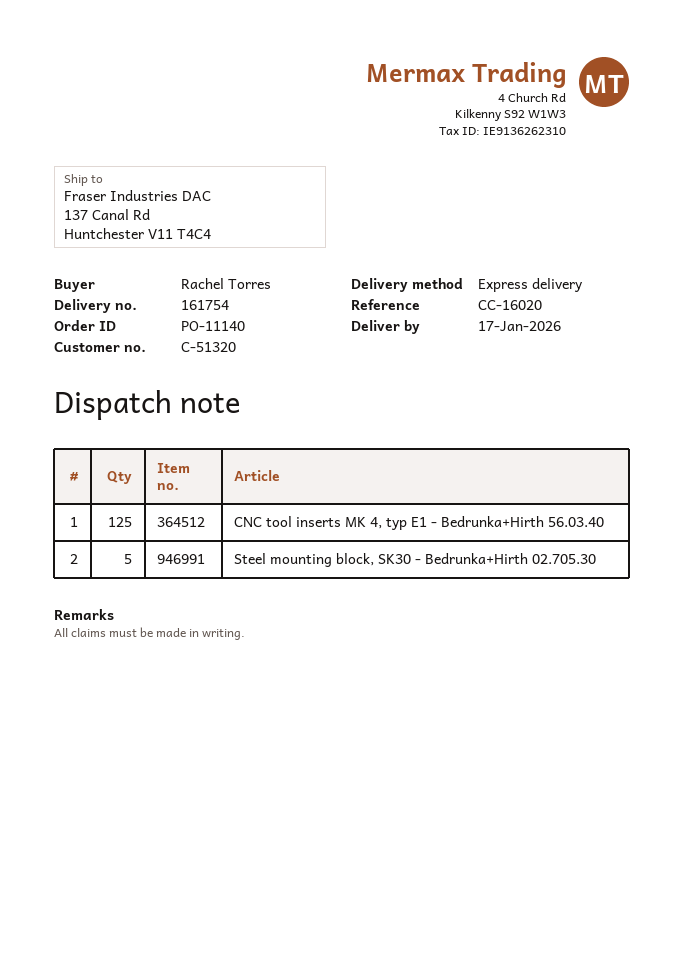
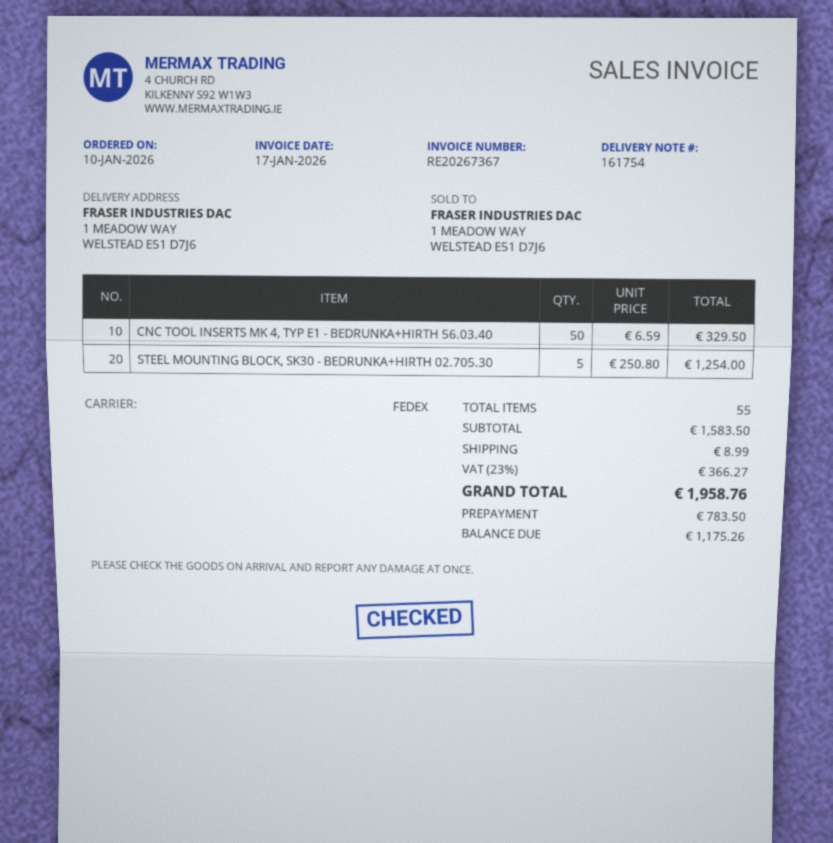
shipping method: express -> FedEx
ship to: 137 Canal Rd, Huntchester V11 T4C4 -> 1 MEADOW WAY, WELSTEAD E51 D7J6
CNC tool inserts MK 4, typ E1 - Bedrunka+Hirth 56.03.40: 125 -> 50

